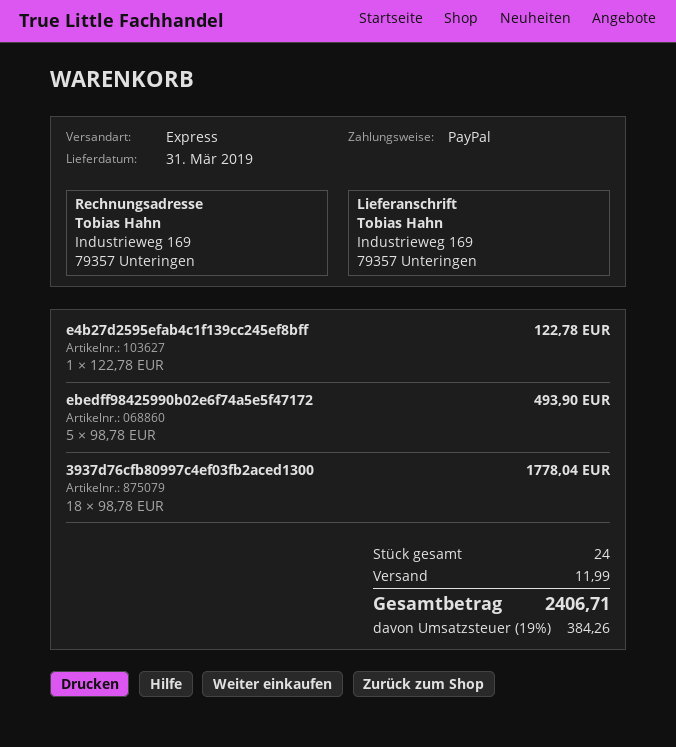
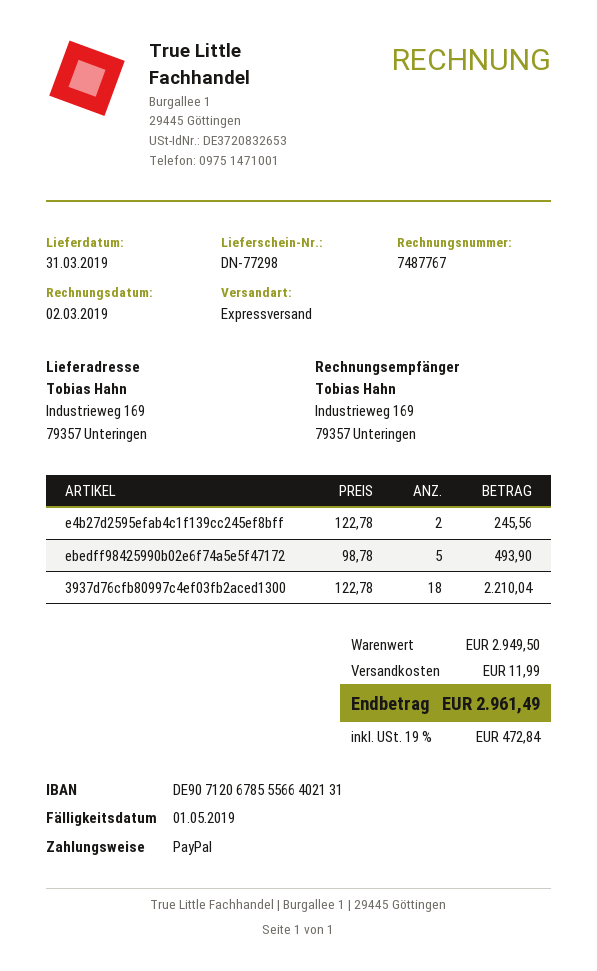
e4b27d2595efab4c1f139cc245ef8bff: 1 x 122.78 = 122.78 -> 2 x 122.78 = 245.56
3937d76cfb80997c4ef03fb2aced1300: 18 x 98.78 = 1778.04 -> 18 x 122.78 = 2210.04
tax: 19% = 384.26 -> 19% = 472.84
total: 2406.71 -> 2961.49

